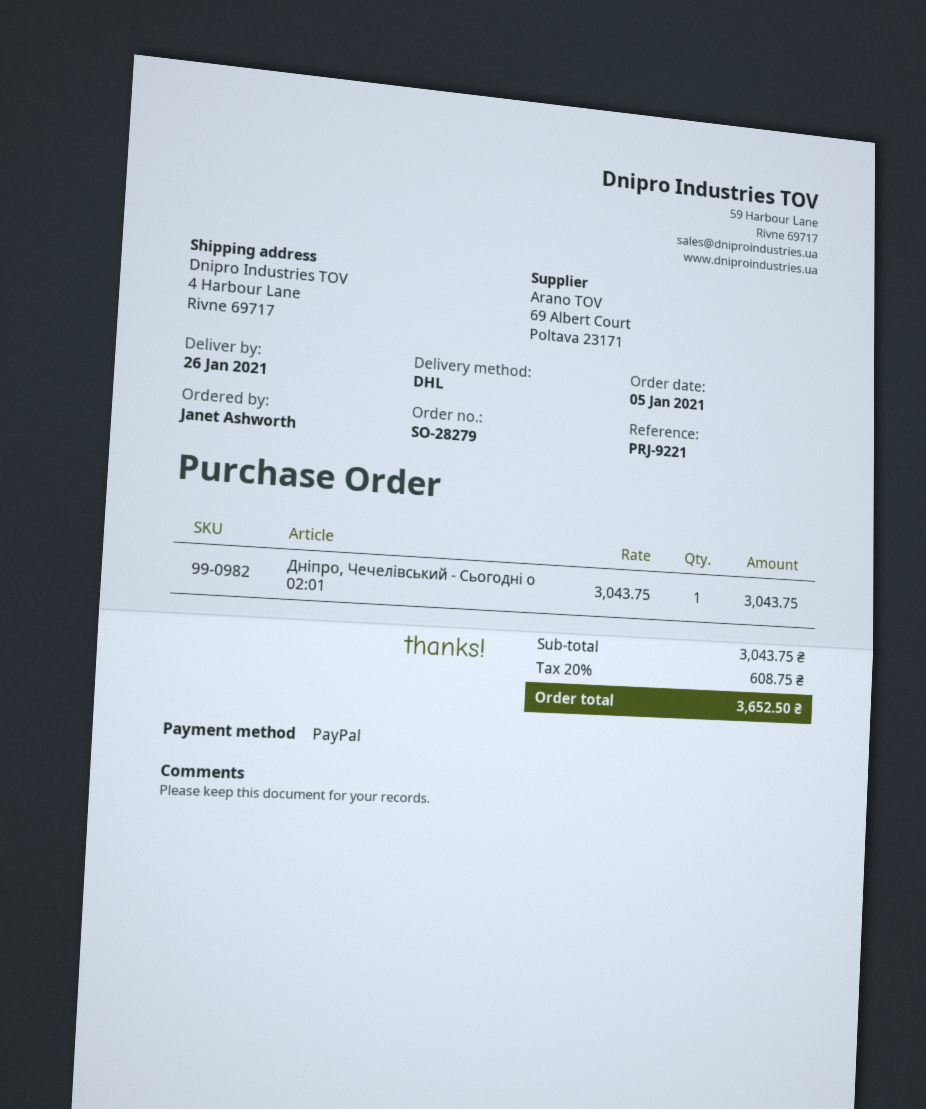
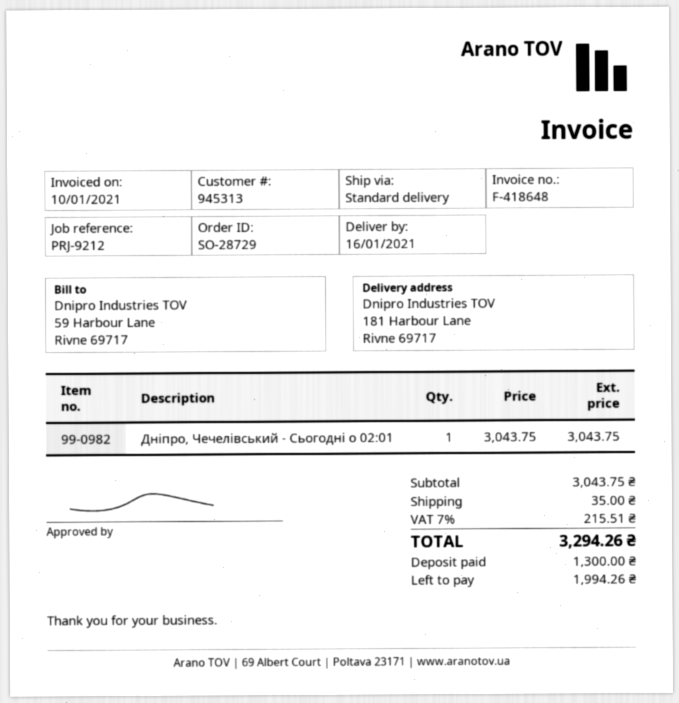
order number: SO-28279 -> SO-28729
delivery date: 2021-01-26 -> 2021-01-16
reference: PRJ-9221 -> PRJ-9212
shipping method: DHL -> standard
ship to: 4 Harbour Lane, Rivne 69717 -> 181 Harbour Lane, Rivne 69717
shipping: none -> 35.00
tax: 20% = 608.75 -> 7% = 215.51
total: 3652.50 -> 3294.26

